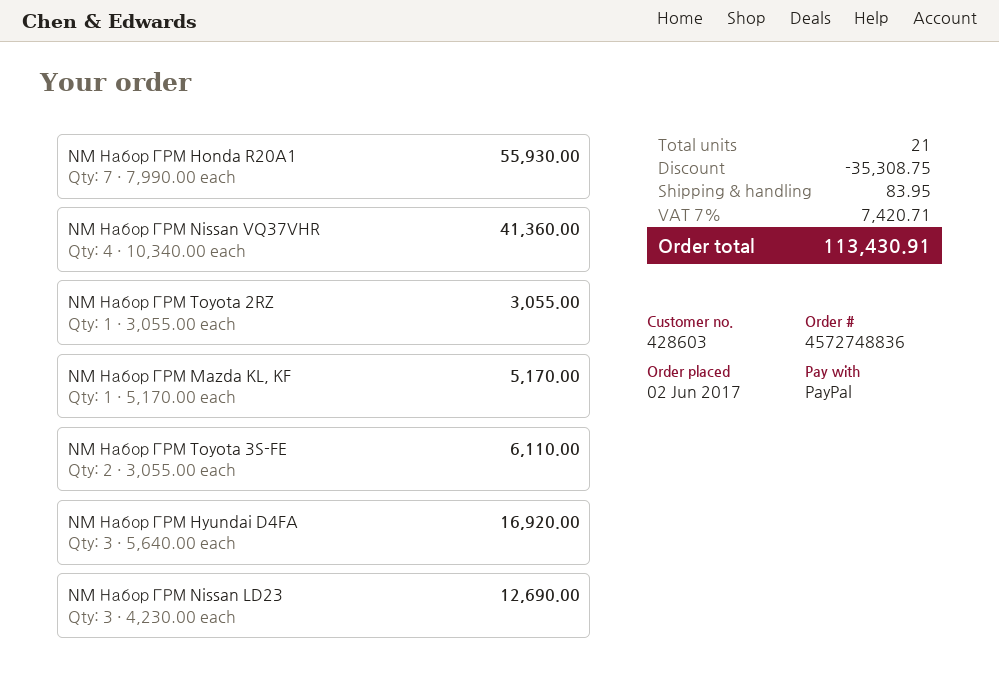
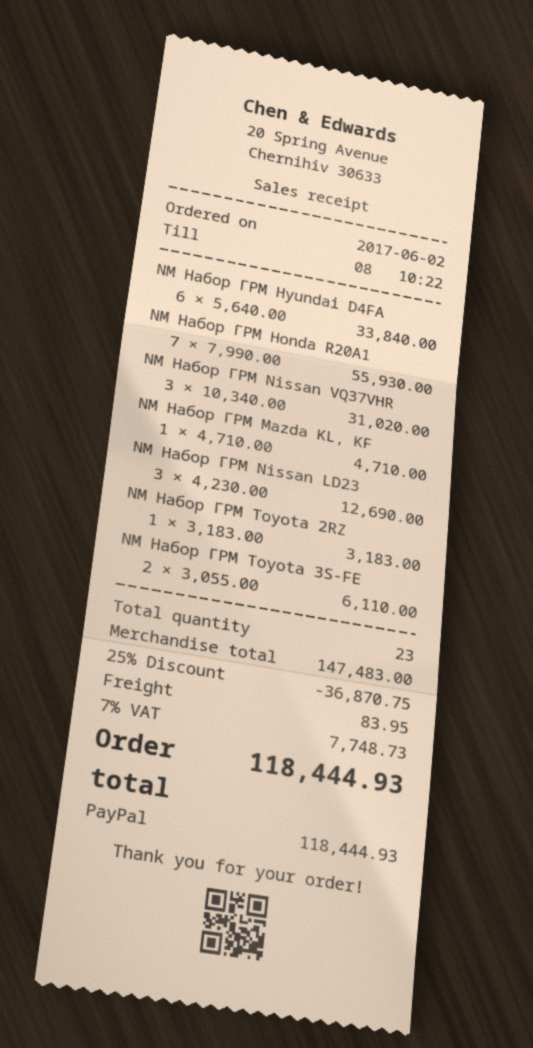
NM Набор ГРМ Nissan VQ37VHR: 4 x 10340.00 = 41360.00 -> 3 x 10340.00 = 31020.00
NM Набор ГРМ Toyota 2RZ: 1 x 3055.00 = 3055.00 -> 1 x 3183.00 = 3183.00
NM Набор ГРМ Mazda KL, KF: 1 x 5170.00 = 5170.00 -> 1 x 4710.00 = 4710.00
NM Набор ГРМ Hyundai D4FA: 3 x 5640.00 = 16920.00 -> 6 x 5640.00 = 33840.00
total quantity: 21 -> 23
discount: 35308.75 -> 36870.75
tax: 7% = 7420.71 -> 7% = 7748.73
total: 113430.91 -> 118444.93

